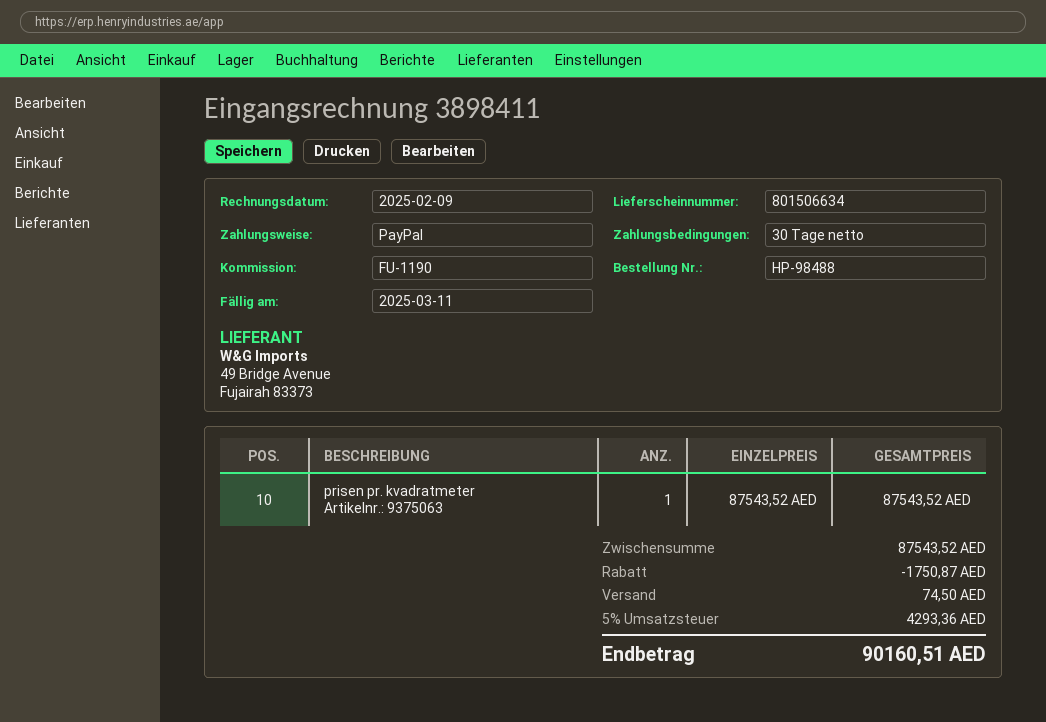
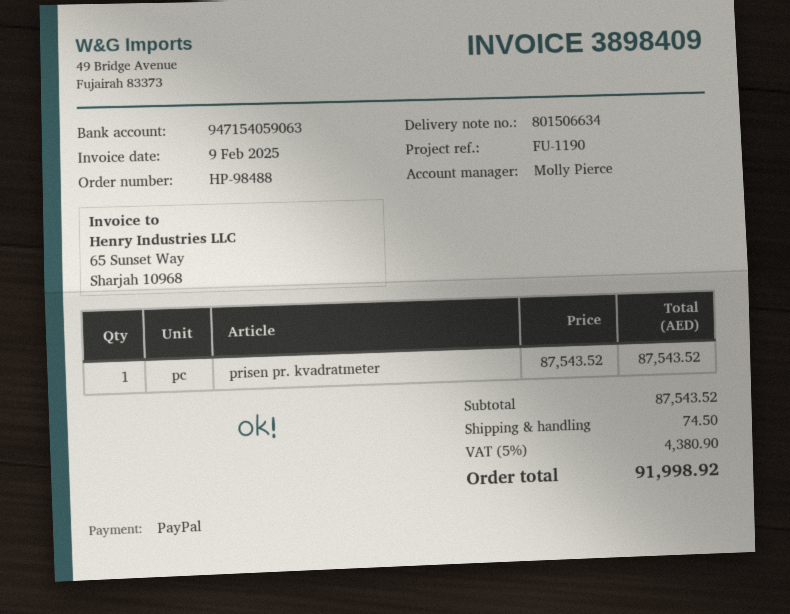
invoice number: 3898411 -> 3898409
discount: 1750.87 -> none
tax: 5% = 4293.36 -> 5% = 4380.90
total: 90160.51 -> 91998.92

